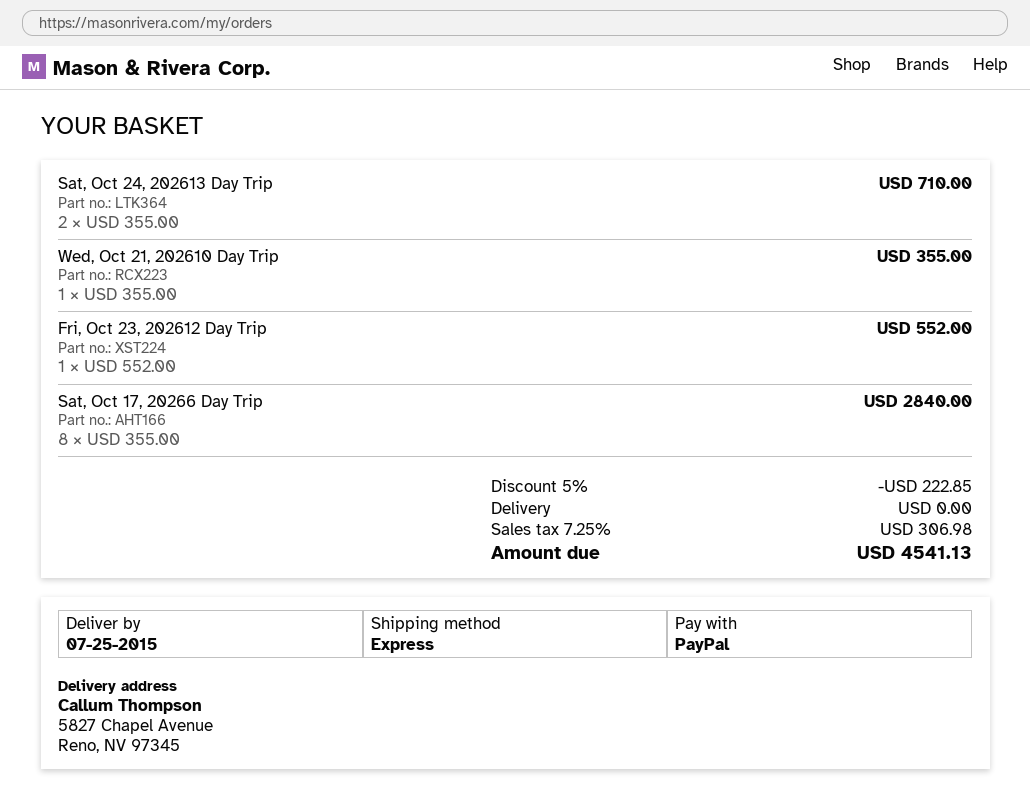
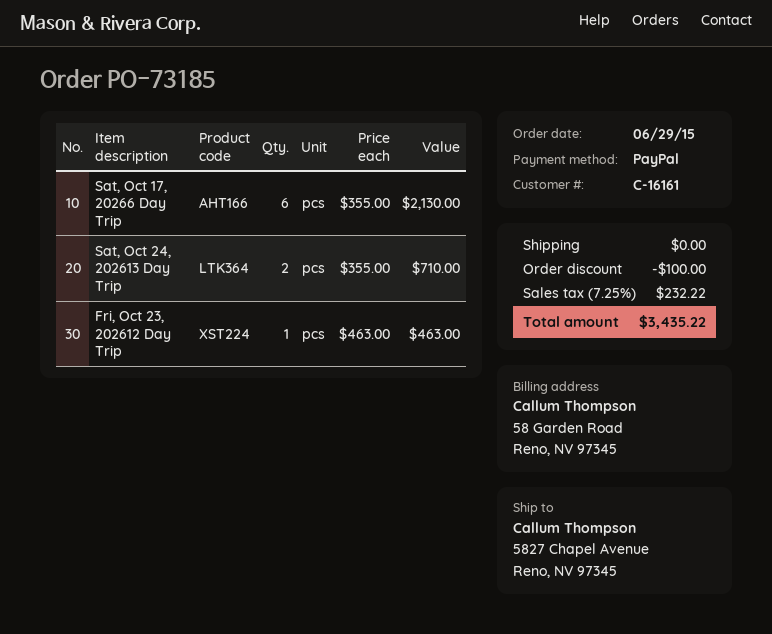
Wed, Oct 21, 202610 Day Trip: 1 x 355.00 = 355.00 -> none
Fri, Oct 23, 202612 Day Trip: 1 x 552.00 = 552.00 -> 1 x 463.00 = 463.00
Sat, Oct 17, 20266 Day Trip: 8 x 355.00 = 2840.00 -> 6 x 355.00 = 2130.00
discount: 222.85 -> 100.00
tax: 7.25% = 306.98 -> 7.25% = 232.22
total: 4541.13 -> 3435.22

